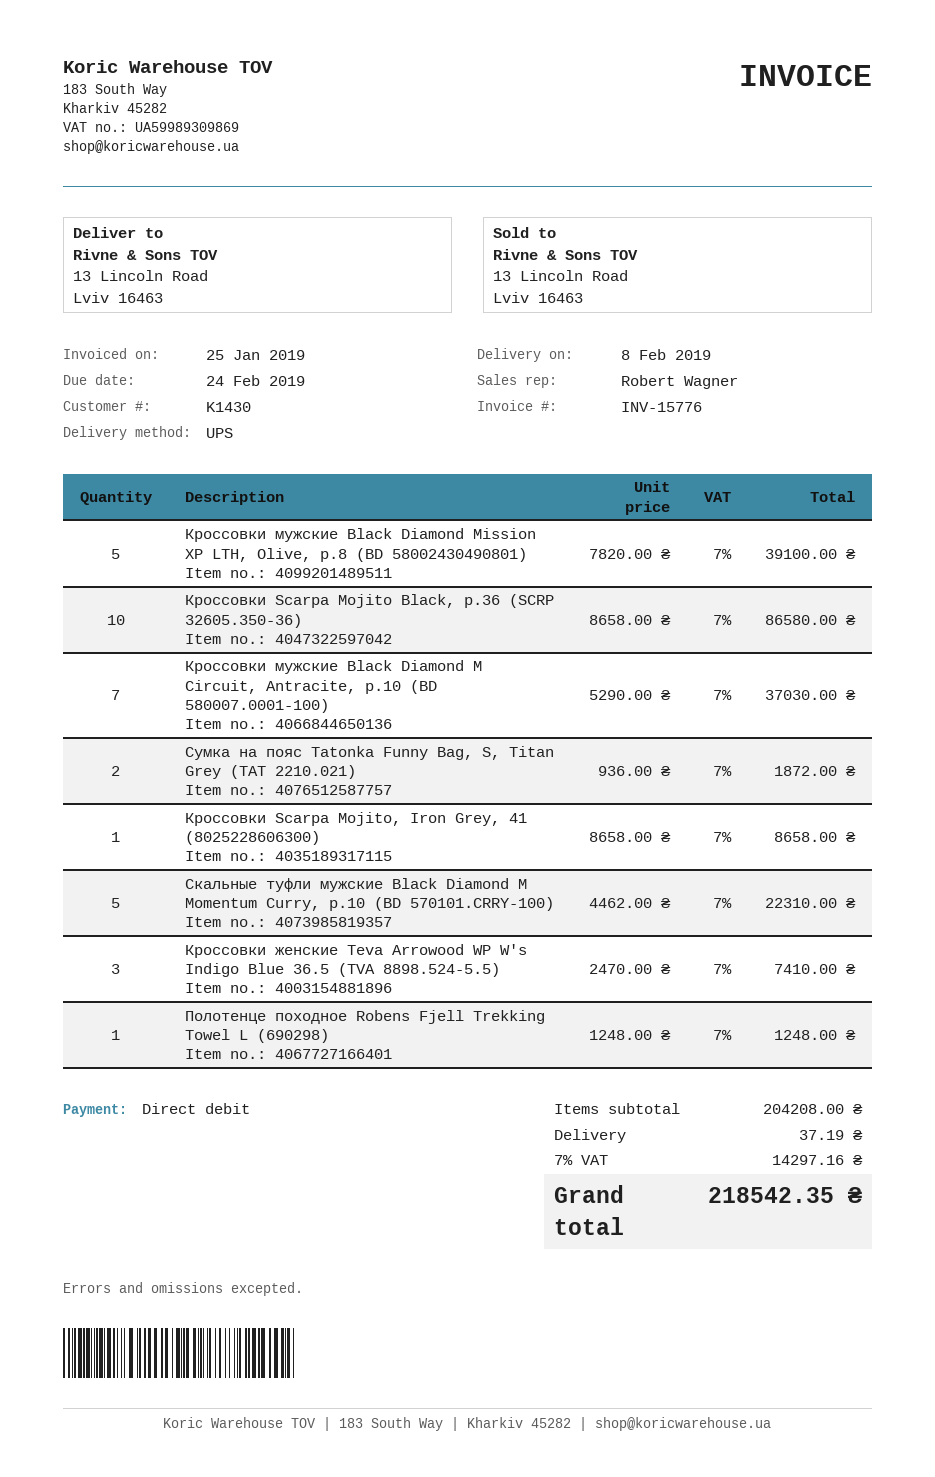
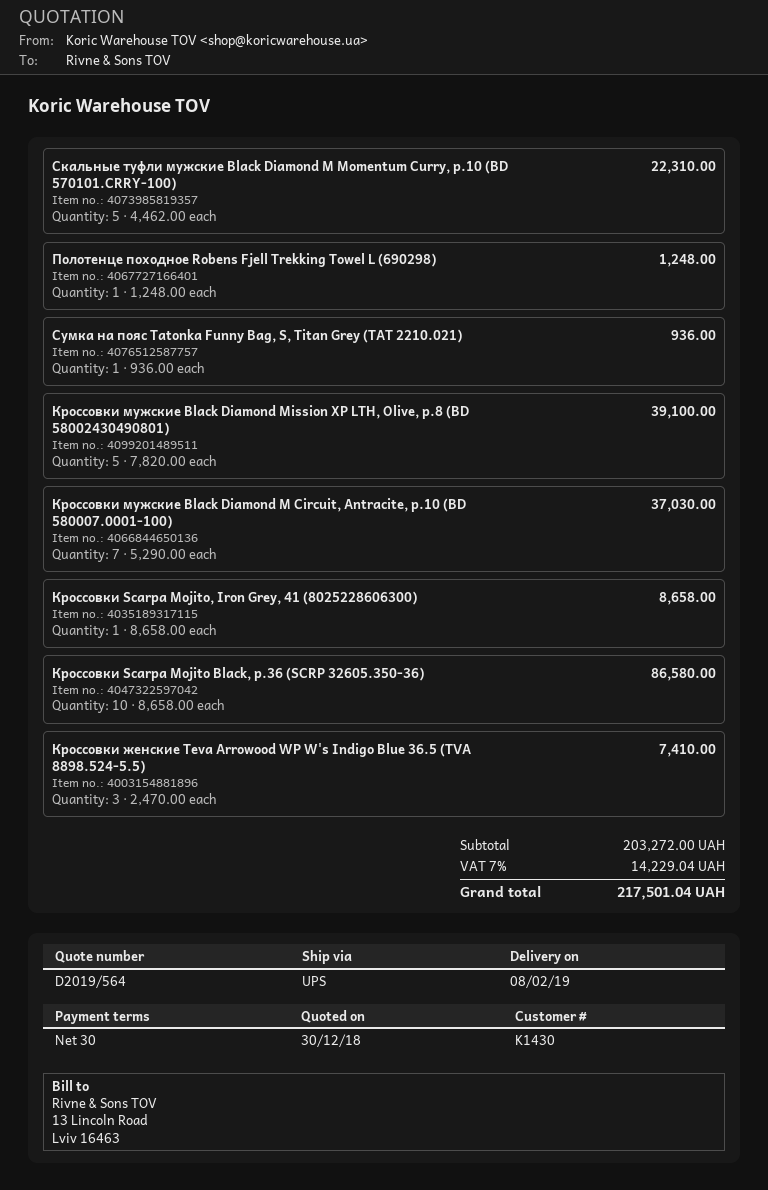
Сумка на пояс Tatonka Funny Bag, S, Titan Grey (TAT 2210.021): 2 x 936.00 = 1872.00 -> 1 x 936.00 = 936.00
subtotal: 204208.00 -> 203272.00
shipping: 37.19 -> none
tax: 7% = 14297.16 -> 7% = 14229.04
total: 218542.35 -> 217501.04

